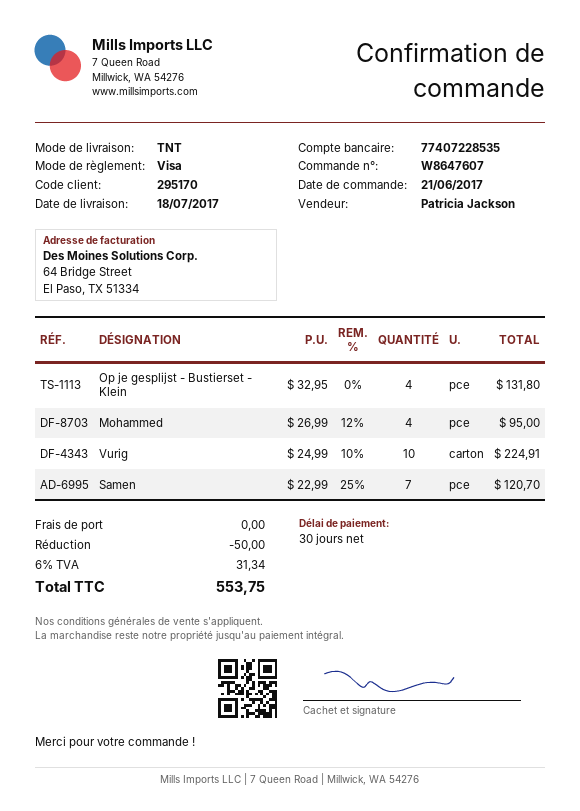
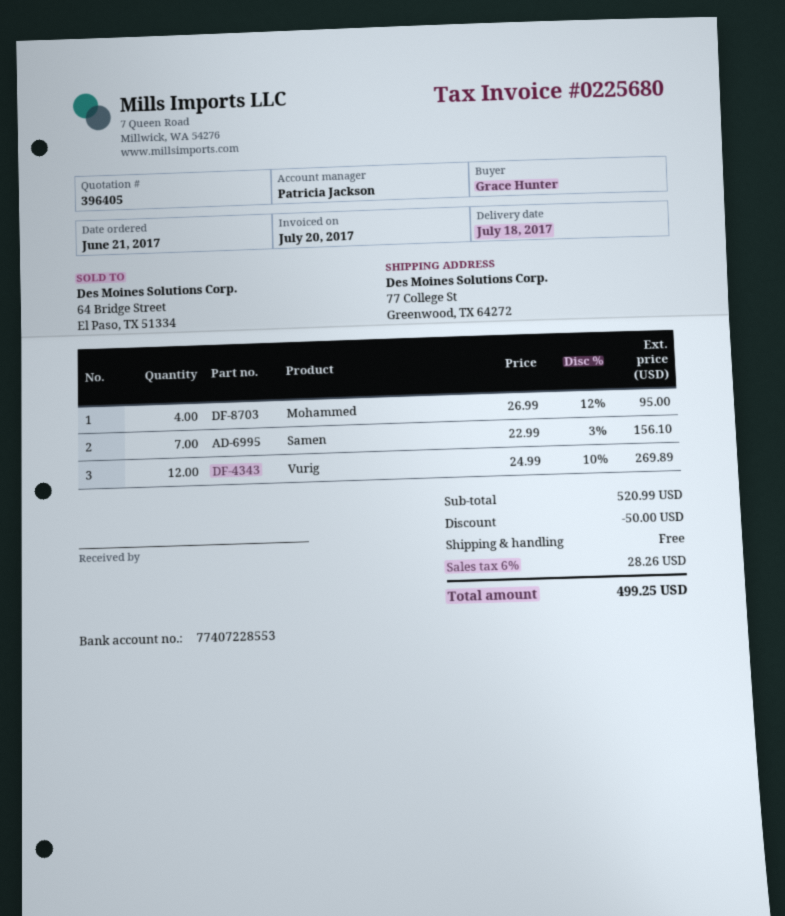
bank account: 77407228535 -> 77407228553
Op je gesplijst - Bustierset - Klein: 4 x 32.95 = 131.80 -> none
Vurig: 10 x 24.99 - 10% = 224.91 -> 12 x 24.99 - 10% = 269.89
Samen: 7 x 22.99 - 25% = 120.70 -> 7 x 22.99 - 3% = 156.10
tax: 6% = 31.34 -> 6% = 28.26
total: 553.75 -> 499.25

